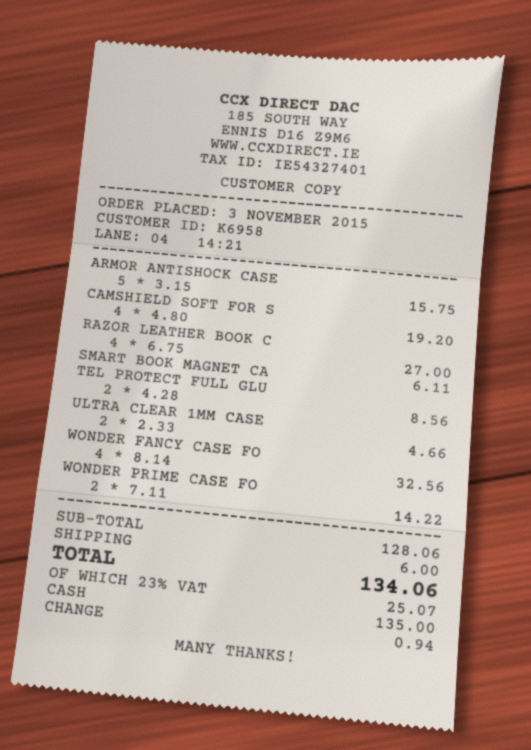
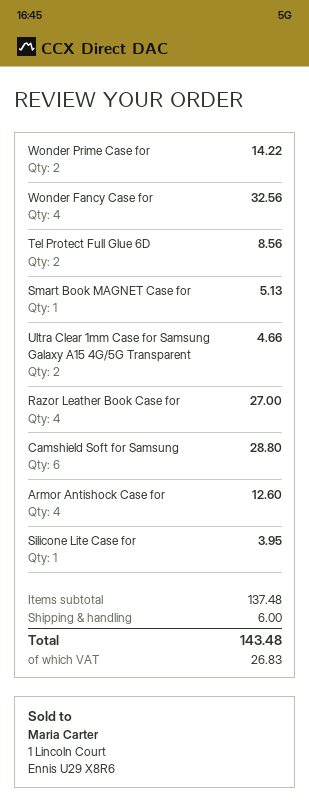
ARMOR ANTISHOCK CASE: 5 for 15.75 -> 4 for 12.60
CAMSHIELD SOFT FOR S: 4 for 19.20 -> 6 for 28.80
SMART BOOK MAGNET CA: 1 for 6.11 -> 1 for 5.13
Silicone Lite Case for: none -> 1 for 3.95
subtotal: 128.06 -> 137.48
tax: 25.07 -> 26.83
total: 134.06 -> 143.48

